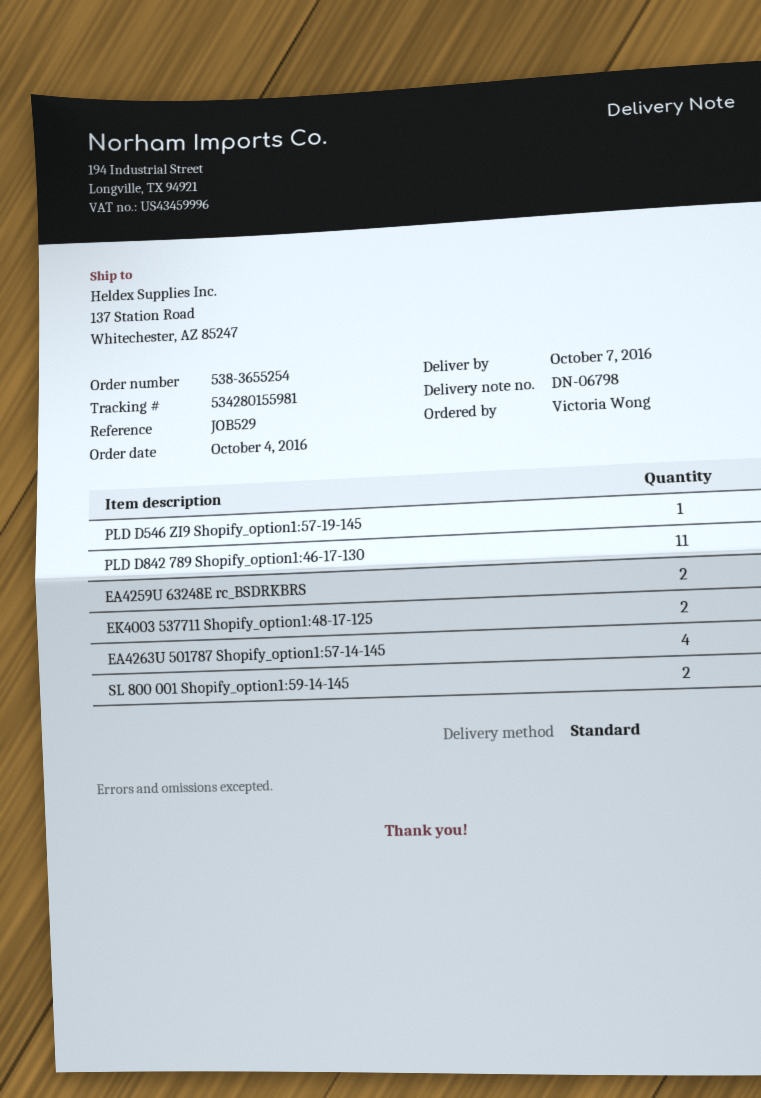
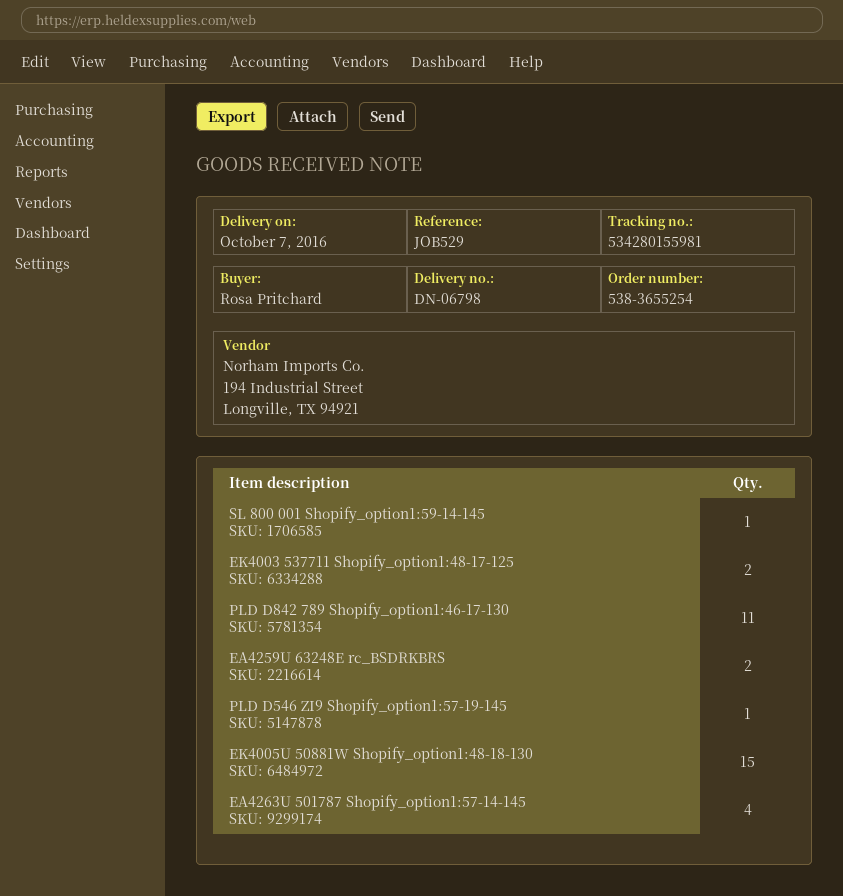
ordered by: Victoria Wong -> Rosa Pritchard
SL 800 001 Shopify_option1:59-14-145: 2 -> 1
EK4005U 50881W Shopify_option1:48-18-130: none -> 15

